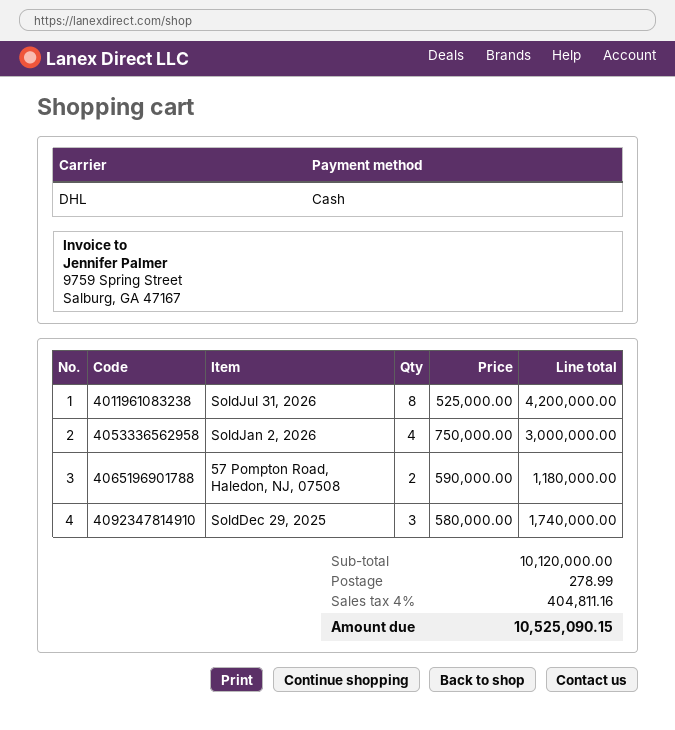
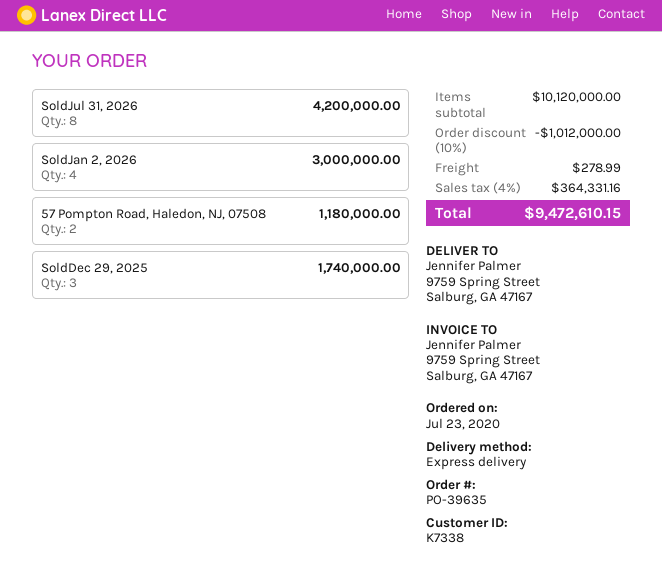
shipping method: DHL -> express
discount: none -> 10% = 1012000.00
tax: 4% = 404811.16 -> 4% = 364331.16
total: 10525090.15 -> 9472610.15

